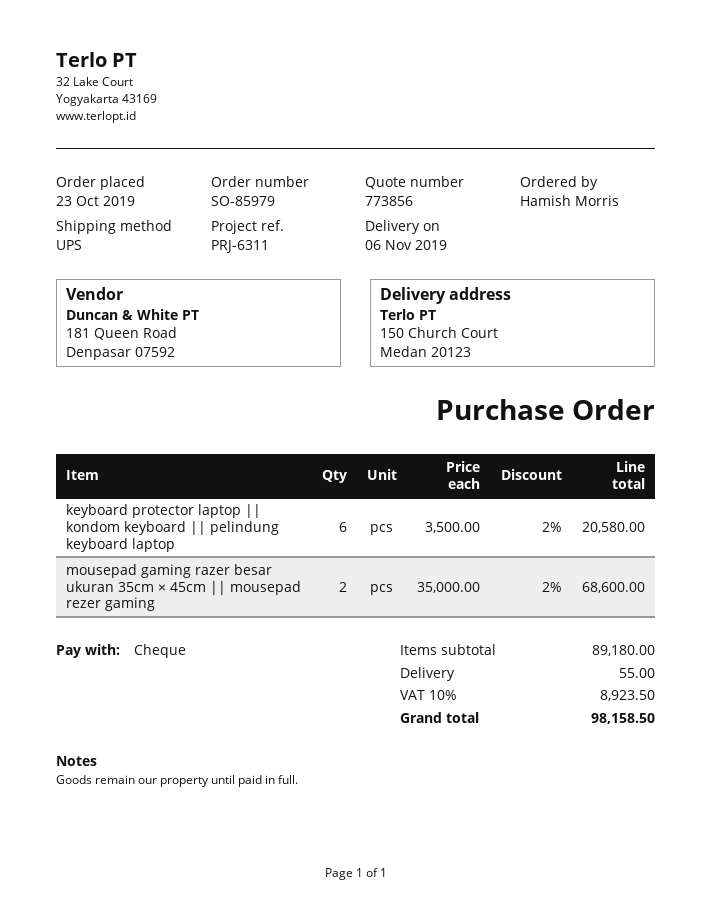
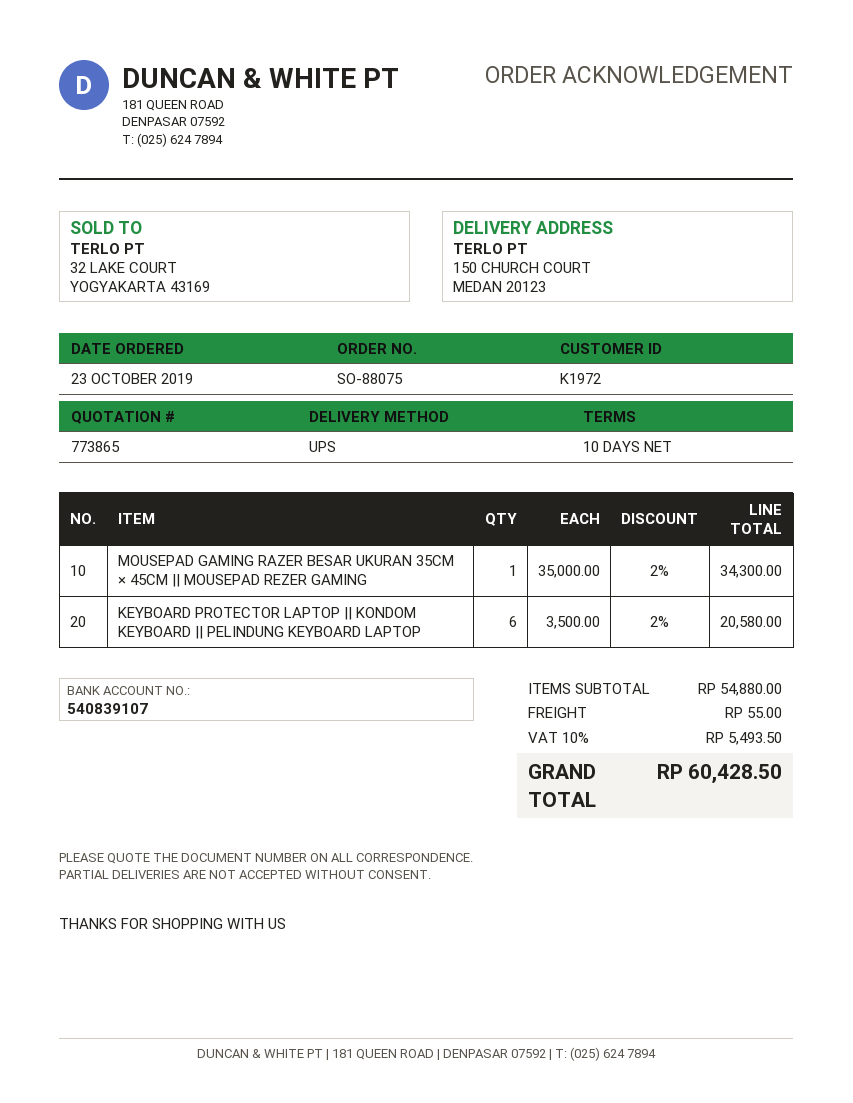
quote number: 773856 -> 773865
order number: SO-85979 -> SO-88075
mousepad gaming razer besar ukuran 35cm × 45cm || mousepad rezer gaming: 2 x 35000.00 - 2% = 68600.00 -> 1 x 35000.00 - 2% = 34300.00
subtotal: 89180.00 -> 54880.00
tax: 10% = 8923.50 -> 10% = 5493.50
total: 98158.50 -> 60428.50

